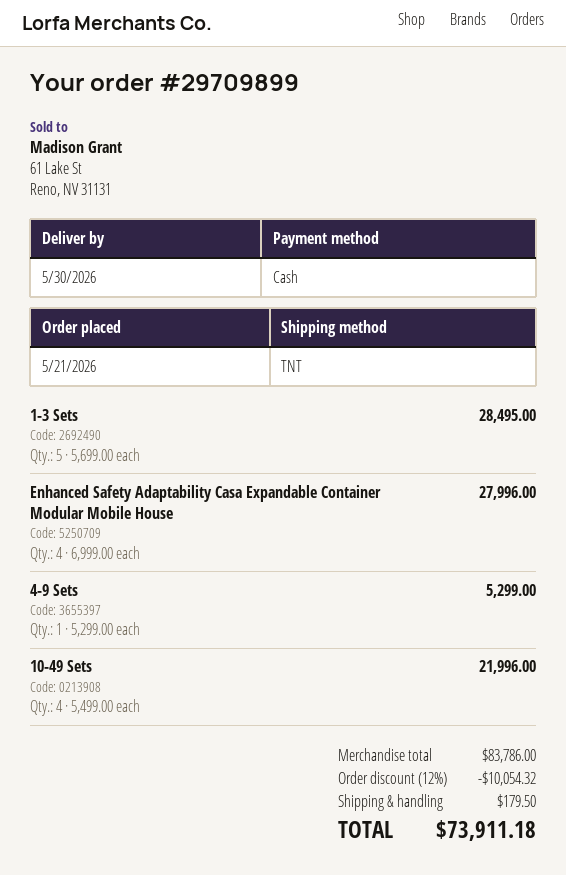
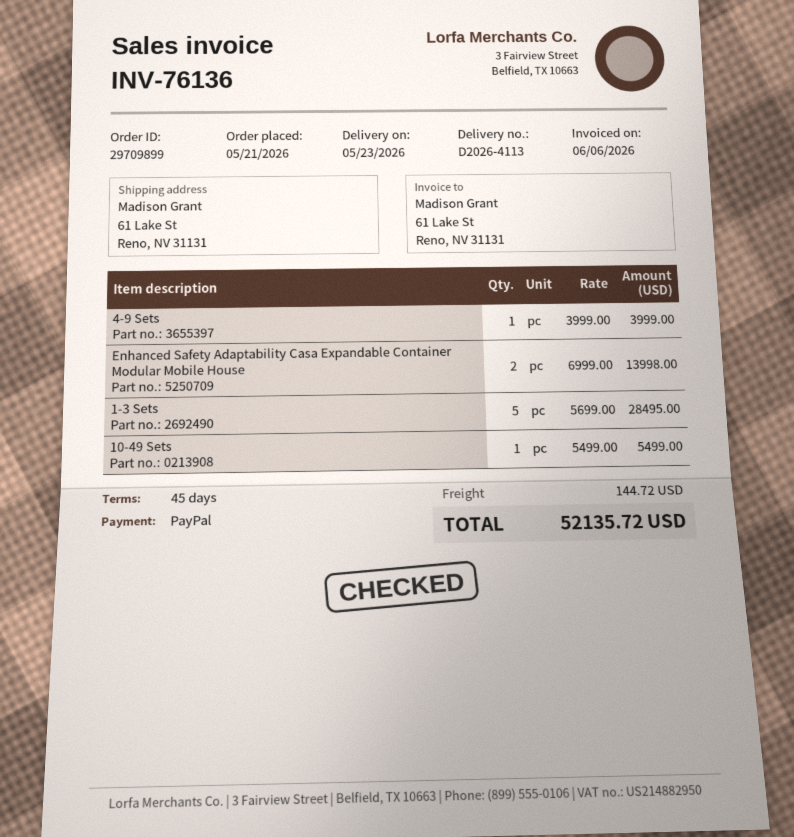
delivery date: 2026-05-30 -> 2026-05-23
payment method: cash -> PayPal
Enhanced Safety Adaptability Casa Expandable Container Modular Mobile House: 4 x 6999.00 = 27996.00 -> 2 x 6999.00 = 13998.00
4-9 Sets: 1 x 5299.00 = 5299.00 -> 1 x 3999.00 = 3999.00
10-49 Sets: 4 x 5499.00 = 21996.00 -> 1 x 5499.00 = 5499.00
discount: 12% = 10054.32 -> none
shipping: 179.50 -> 144.72
total: 73911.18 -> 52135.72

